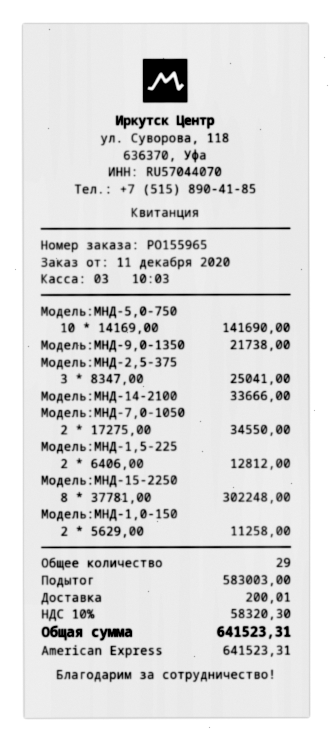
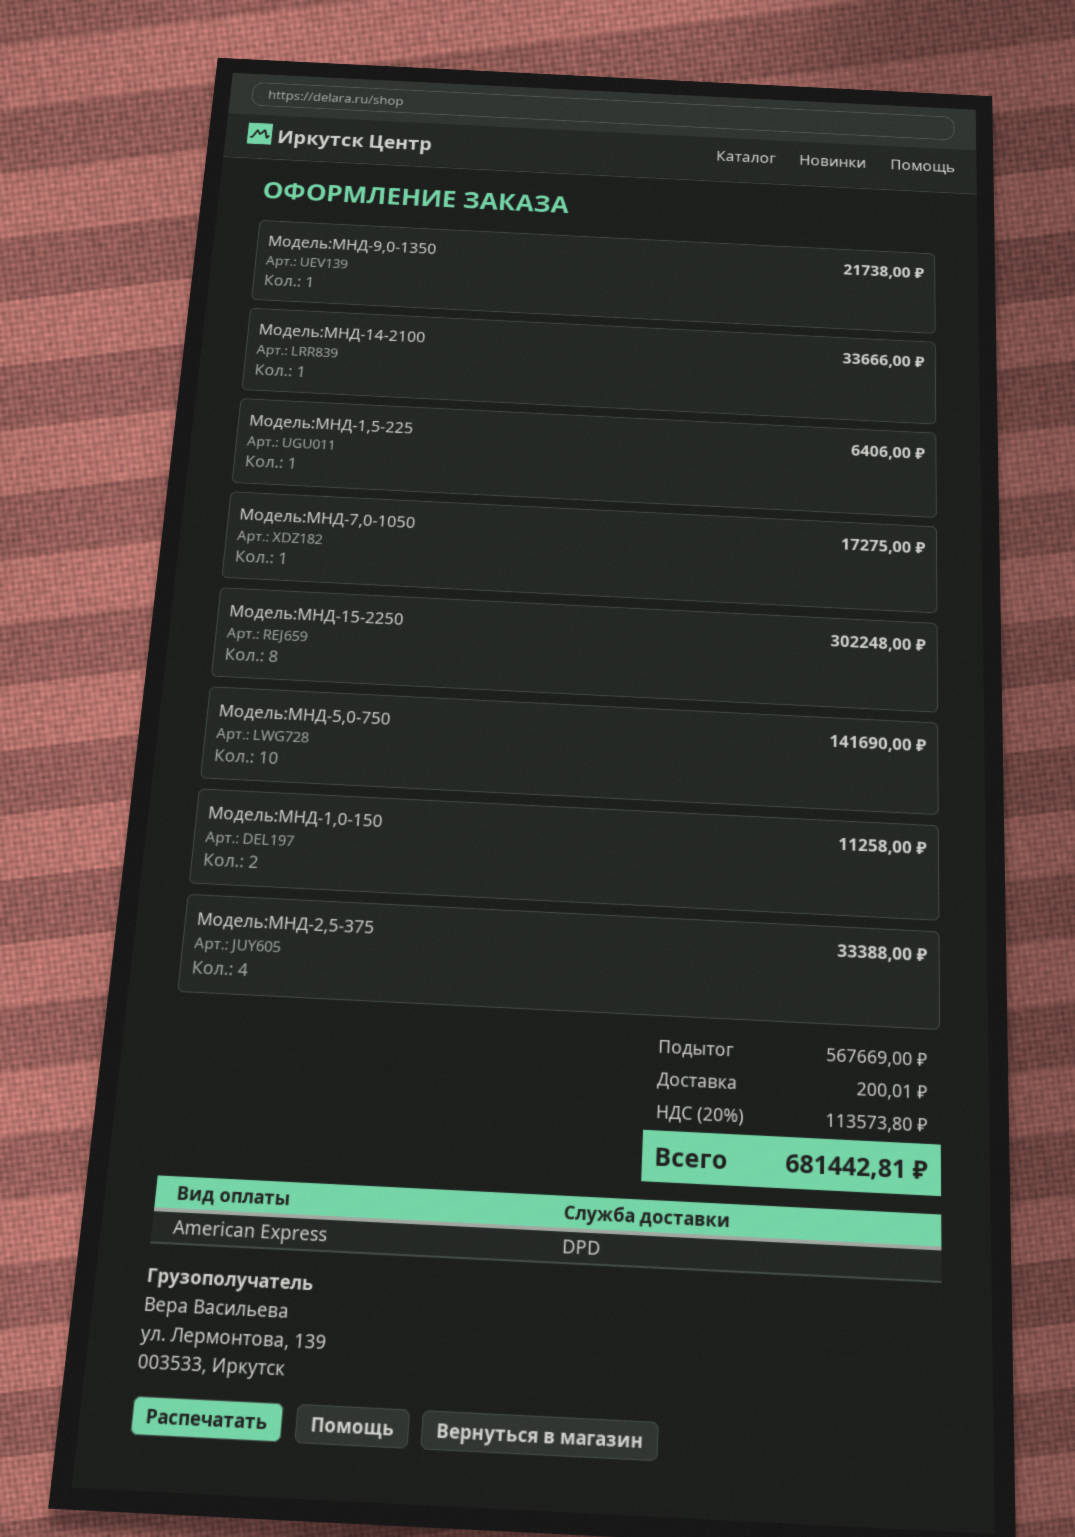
Модель:МНД-2,5-375: 3 for 25041.00 -> 4 for 33388.00
Модель:МНД-7,0-1050: 2 for 34550.00 -> 1 for 17275.00
Модель:МНД-1,5-225: 2 for 12812.00 -> 1 for 6406.00
subtotal: 583003.00 -> 567669.00
tax: 10% = 58320.30 -> 20% = 113573.80
total: 641523.31 -> 681442.81

